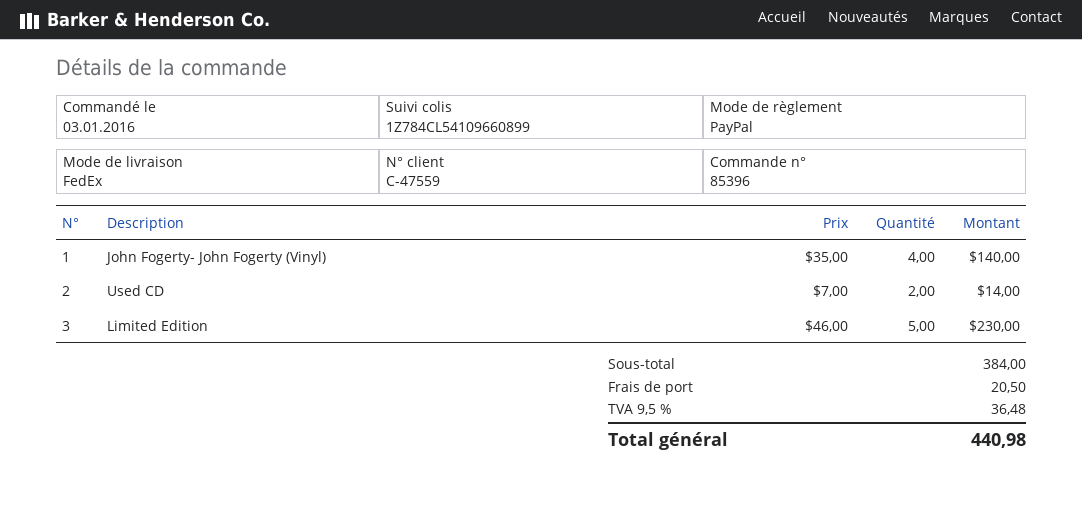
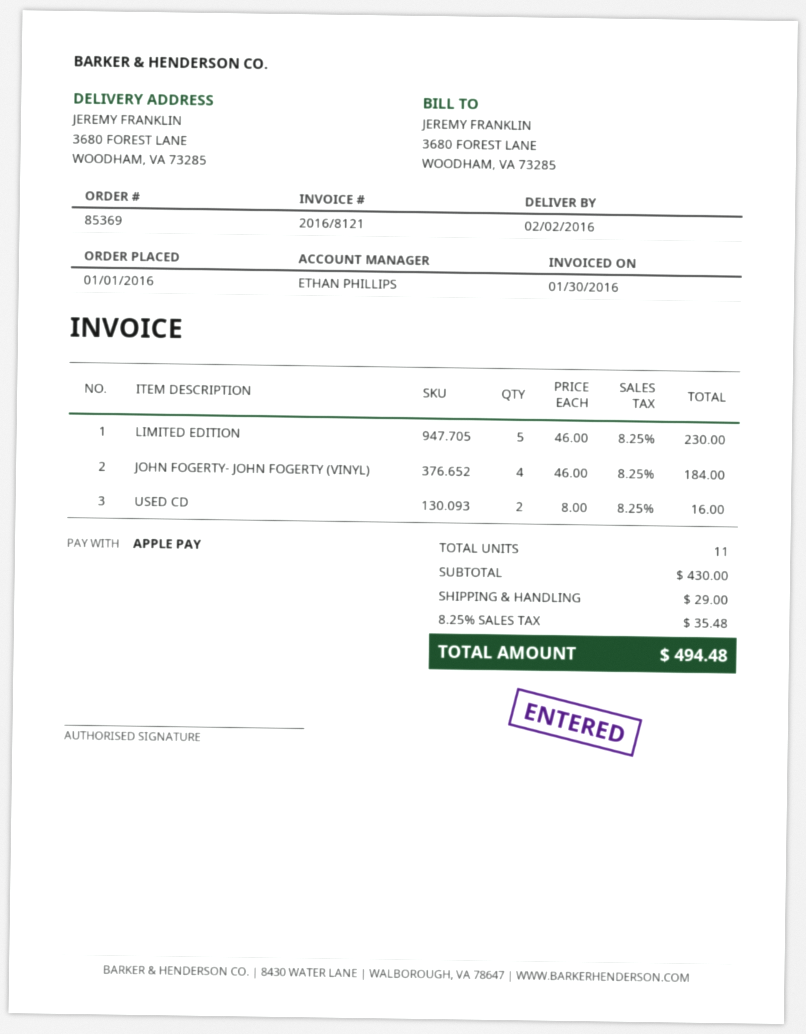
order number: 85396 -> 85369
order date: 2016-01-03 -> 2016-01-01
payment method: PayPal -> Apple Pay
John Fogerty- John Fogerty (Vinyl): 4 x 35.00 = 140.00 -> 4 x 46.00 = 184.00
Used CD: 2 x 7.00 = 14.00 -> 2 x 8.00 = 16.00
subtotal: 384.00 -> 430.00
shipping: 20.50 -> 29.00
tax: 9.5% = 36.48 -> 8.25% = 35.48
total: 440.98 -> 494.48

